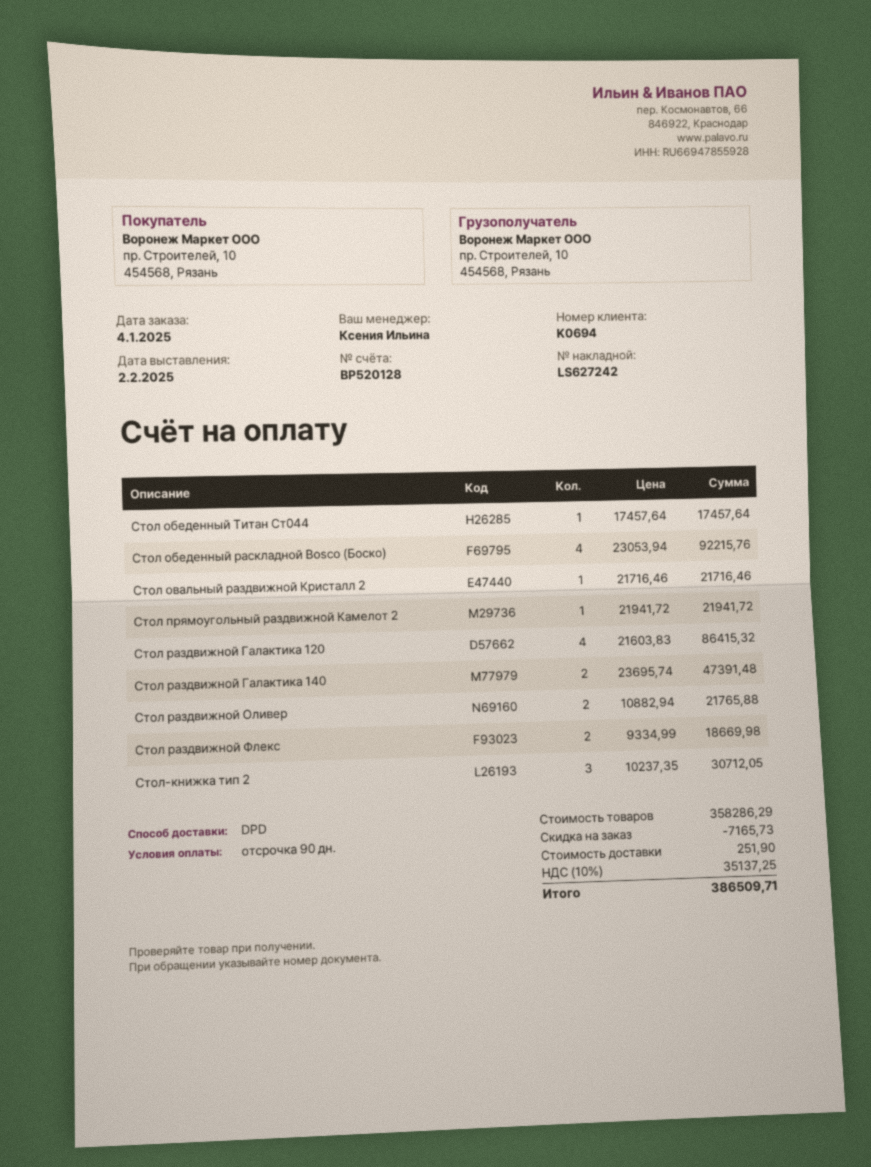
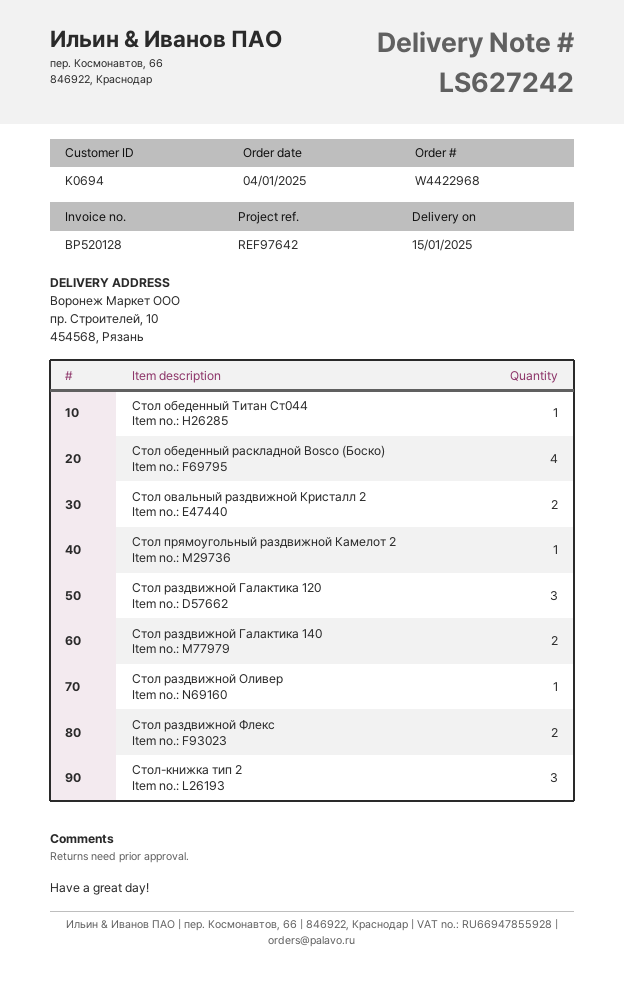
Стол овальный раздвижной Кристалл 2: 1 -> 2
Стол раздвижной Галактика 120: 4 -> 3
Стол раздвижной Оливер: 2 -> 1

